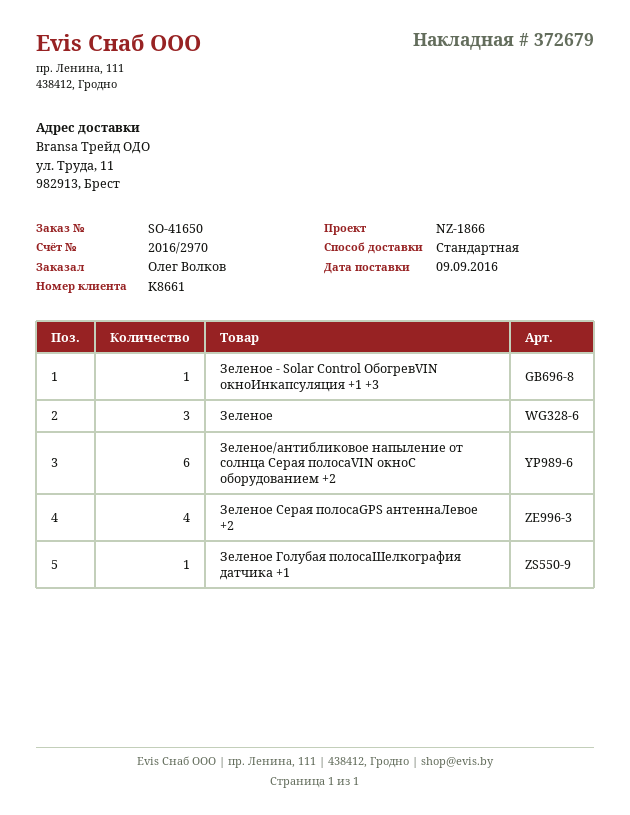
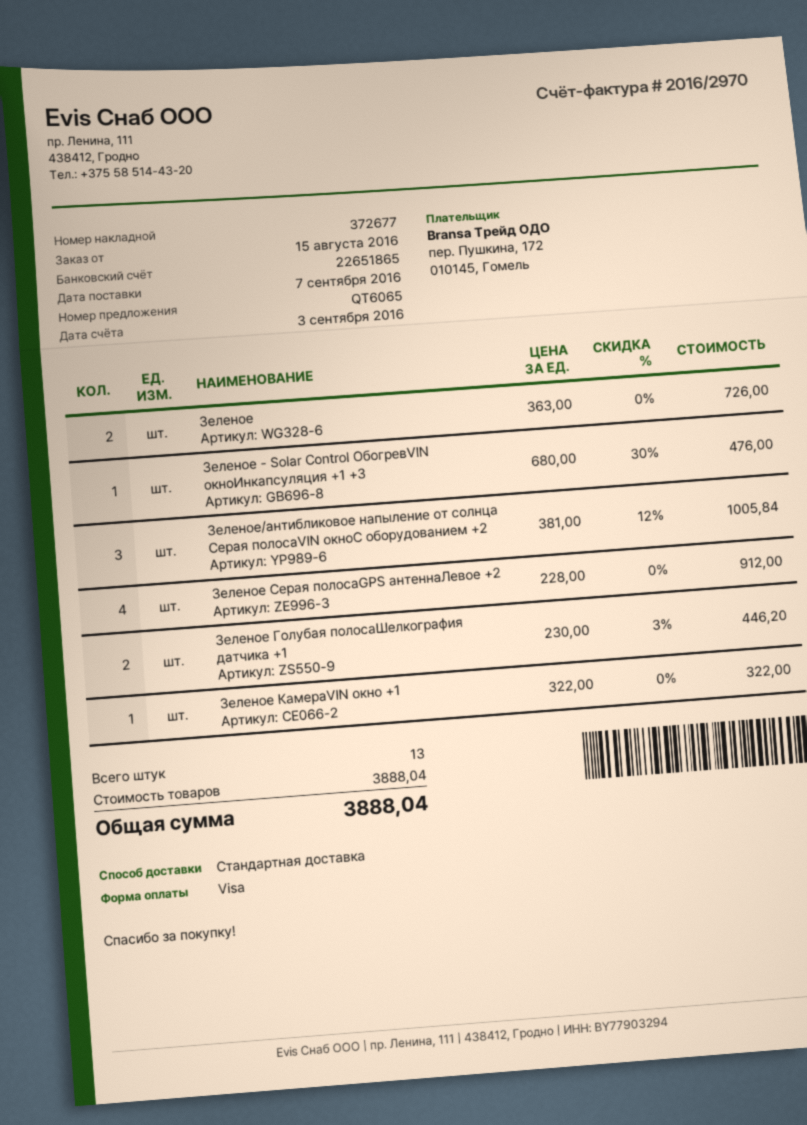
delivery note number: 372679 -> 372677
delivery date: 2016-09-09 -> 2016-09-07
Зеленое: 3 -> 2
Зеленое/антибликовое напыление от солнца Серая полосаVIN окноС оборудованием +2: 6 -> 3
Зеленое Голубая полосаШелкография датчика +1: 1 -> 2
Зеленое КамераVIN окно +1: none -> 1

